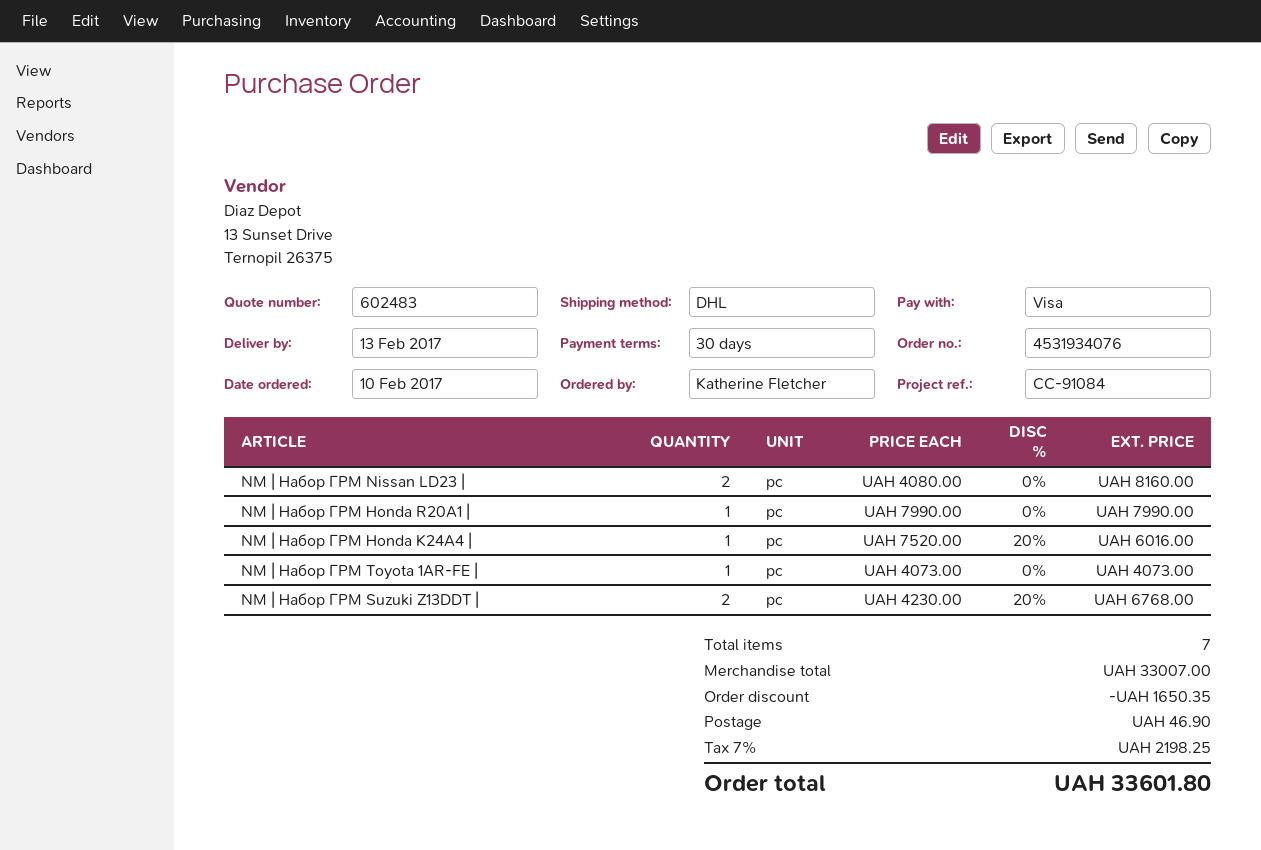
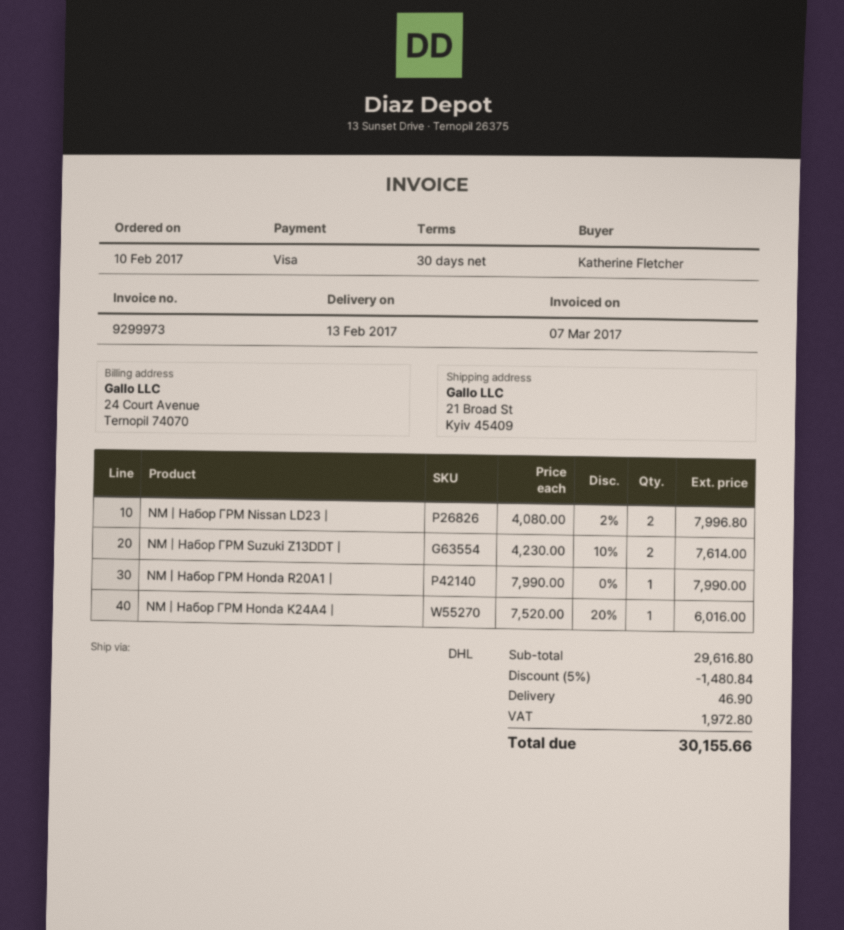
NM | Набор ГРМ Nissan LD23 |: 2 x 4080.00 = 8160.00 -> 2 x 4080.00 - 2% = 7996.80
NM | Набор ГРМ Toyota 1AR-FE |: 1 x 4073.00 = 4073.00 -> none
NM | Набор ГРМ Suzuki Z13DDT |: 2 x 4230.00 - 20% = 6768.00 -> 2 x 4230.00 - 10% = 7614.00
subtotal: 33007.00 -> 29616.80
discount: 1650.35 -> 1480.84
tax: 2198.25 -> 1972.80
total: 33601.80 -> 30155.66

